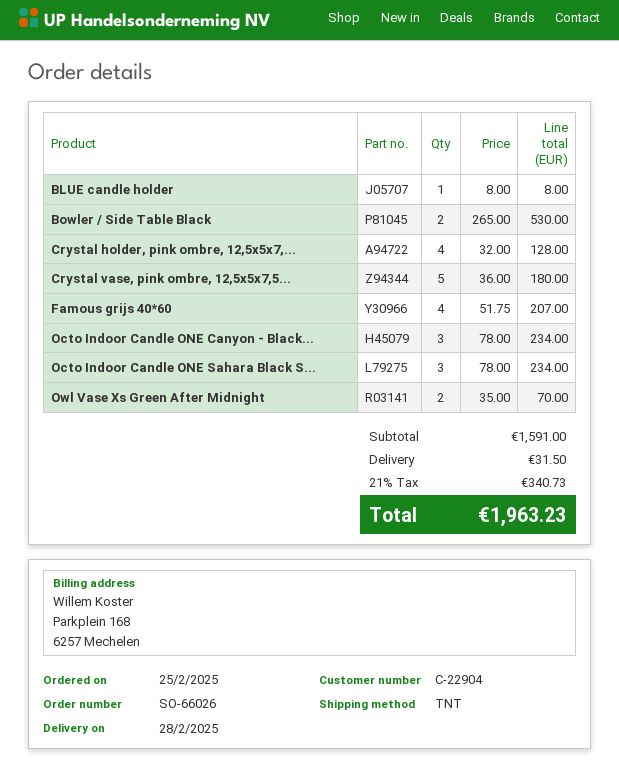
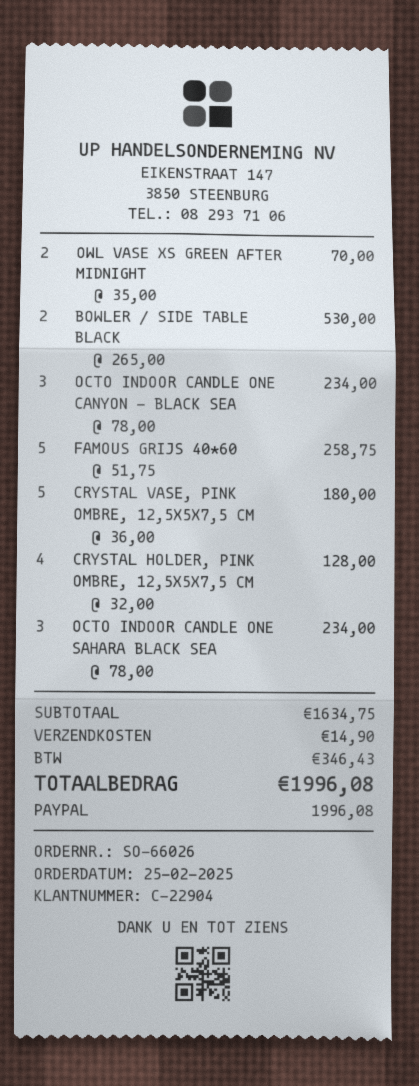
BLUE candle holder: 1 x 8.00 = 8.00 -> none
Famous grijs 40*60: 4 x 51.75 = 207.00 -> 5 x 51.75 = 258.75
subtotal: 1591.00 -> 1634.75
shipping: 31.50 -> 14.90
tax: 340.73 -> 346.43
total: 1963.23 -> 1996.08

